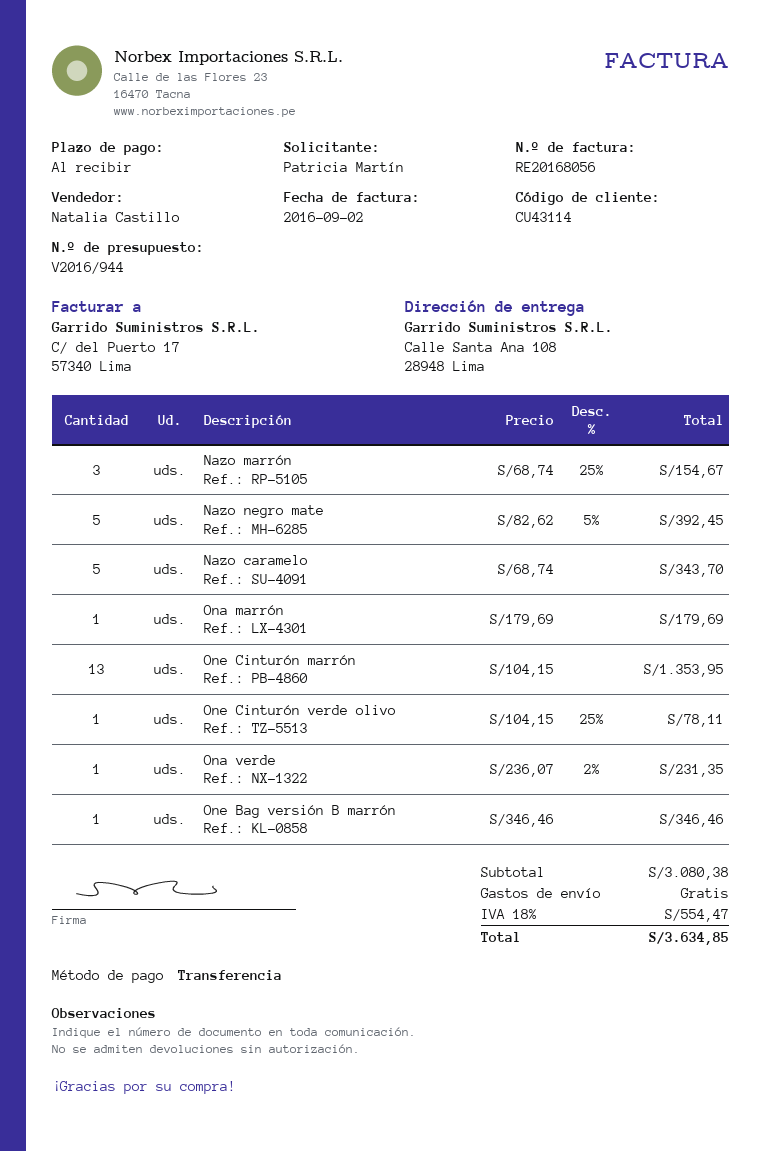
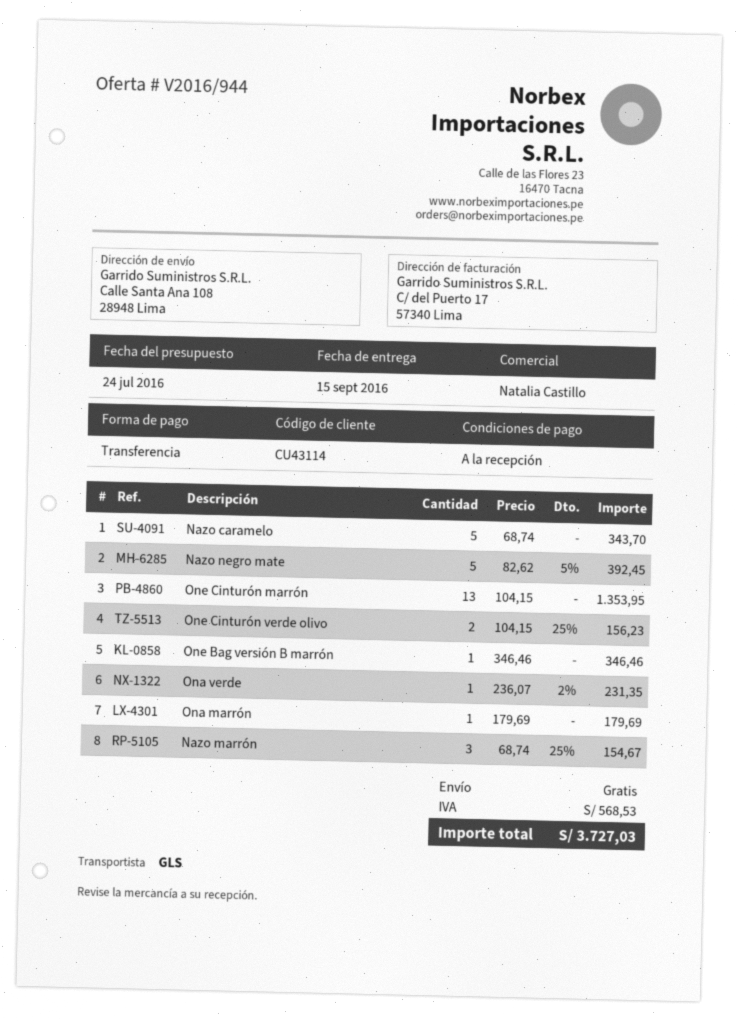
One Cinturón verde olivo: 1 x 104.15 - 25% = 78.11 -> 2 x 104.15 - 25% = 156.23
tax: 554.47 -> 568.53
total: 3634.85 -> 3727.03

